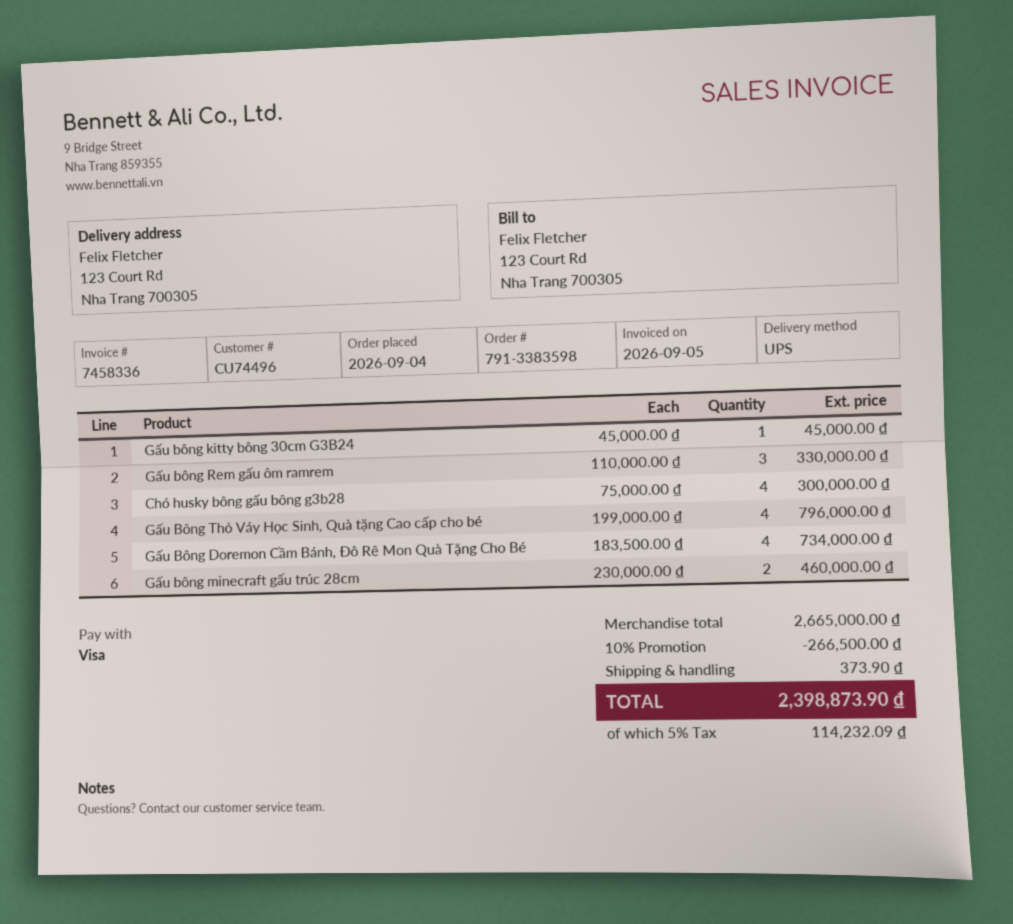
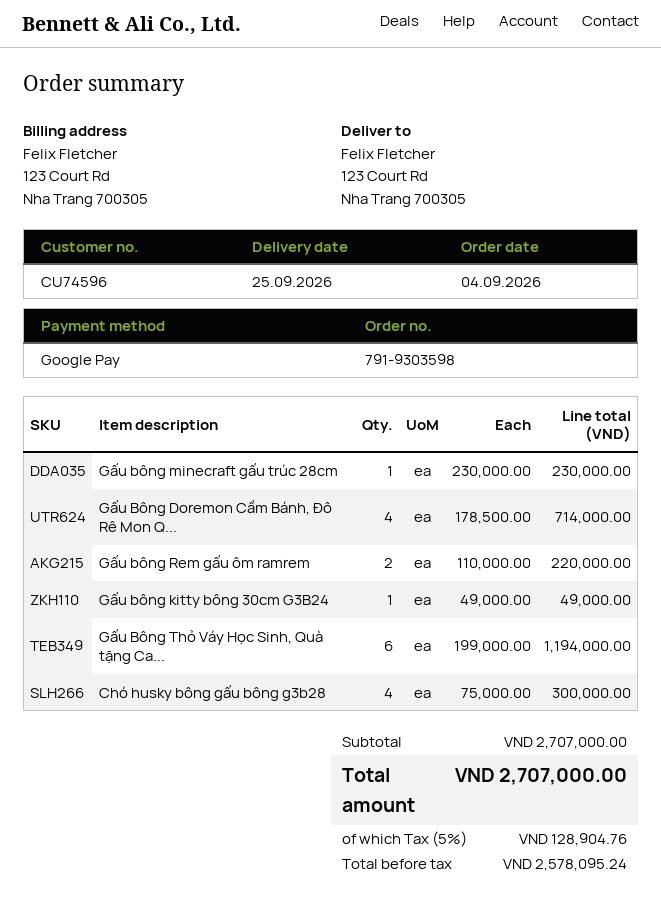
order number: 791-3383598 -> 791-9303598
customer number: CU74496 -> CU74596
payment method: Visa -> Google Pay
Gấu bông kitty bông 30cm G3B24: 1 x 45000.00 = 45000.00 -> 1 x 49000.00 = 49000.00
Gấu bông Rem gấu ôm ramrem: 3 x 110000.00 = 330000.00 -> 2 x 110000.00 = 220000.00
Gấu Bông Thỏ Váy Học Sinh, Quà tặng Cao cấp cho bé: 4 x 199000.00 = 796000.00 -> 6 x 199000.00 = 1194000.00
Gấu Bông Doremon Cầm Bánh, Đô Rê Mon Quà Tặng Cho Bé: 4 x 183500.00 = 734000.00 -> 4 x 178500.00 = 714000.00
Gấu bông minecraft gấu trúc 28cm: 2 x 230000.00 = 460000.00 -> 1 x 230000.00 = 230000.00
subtotal: 2665000.00 -> 2707000.00
discount: 10% = 266500.00 -> none
shipping: 373.90 -> none
tax: 5% = 114232.09 -> 5% = 128904.76
total: 2398873.90 -> 2707000.00

